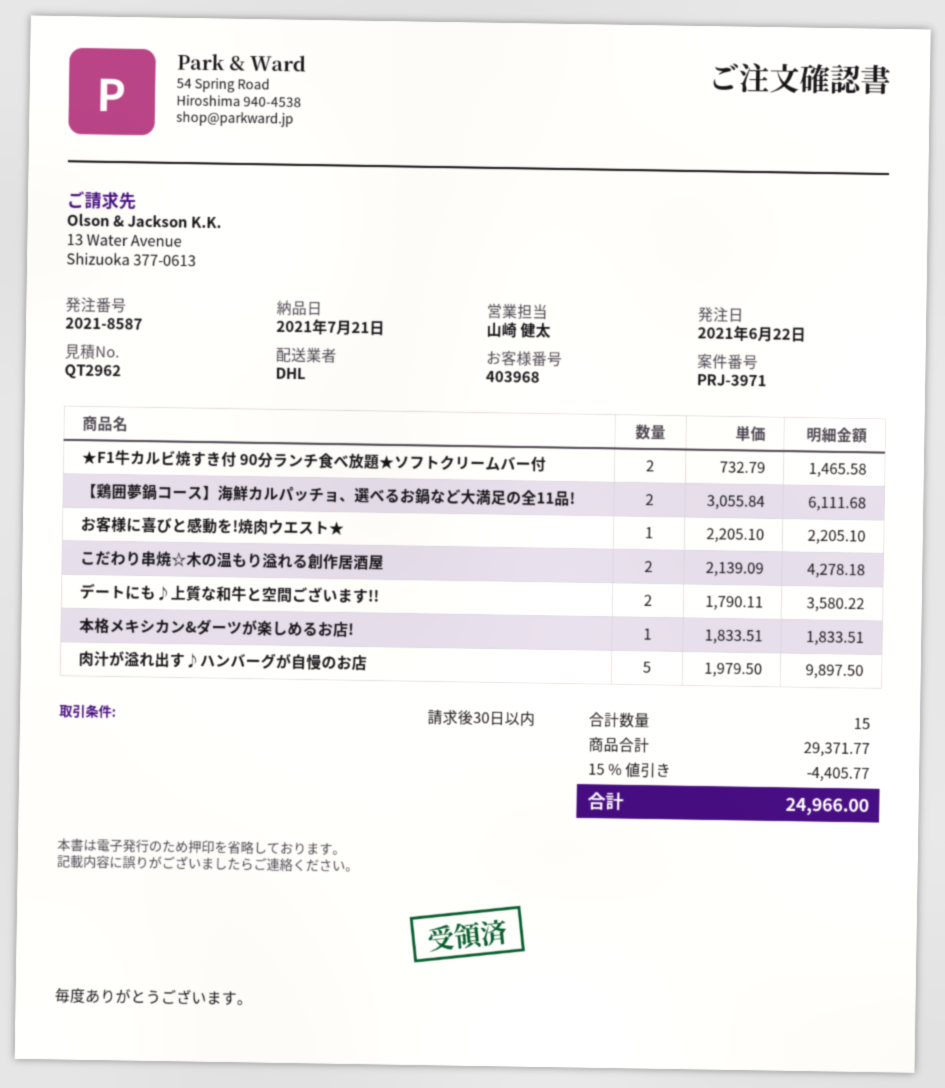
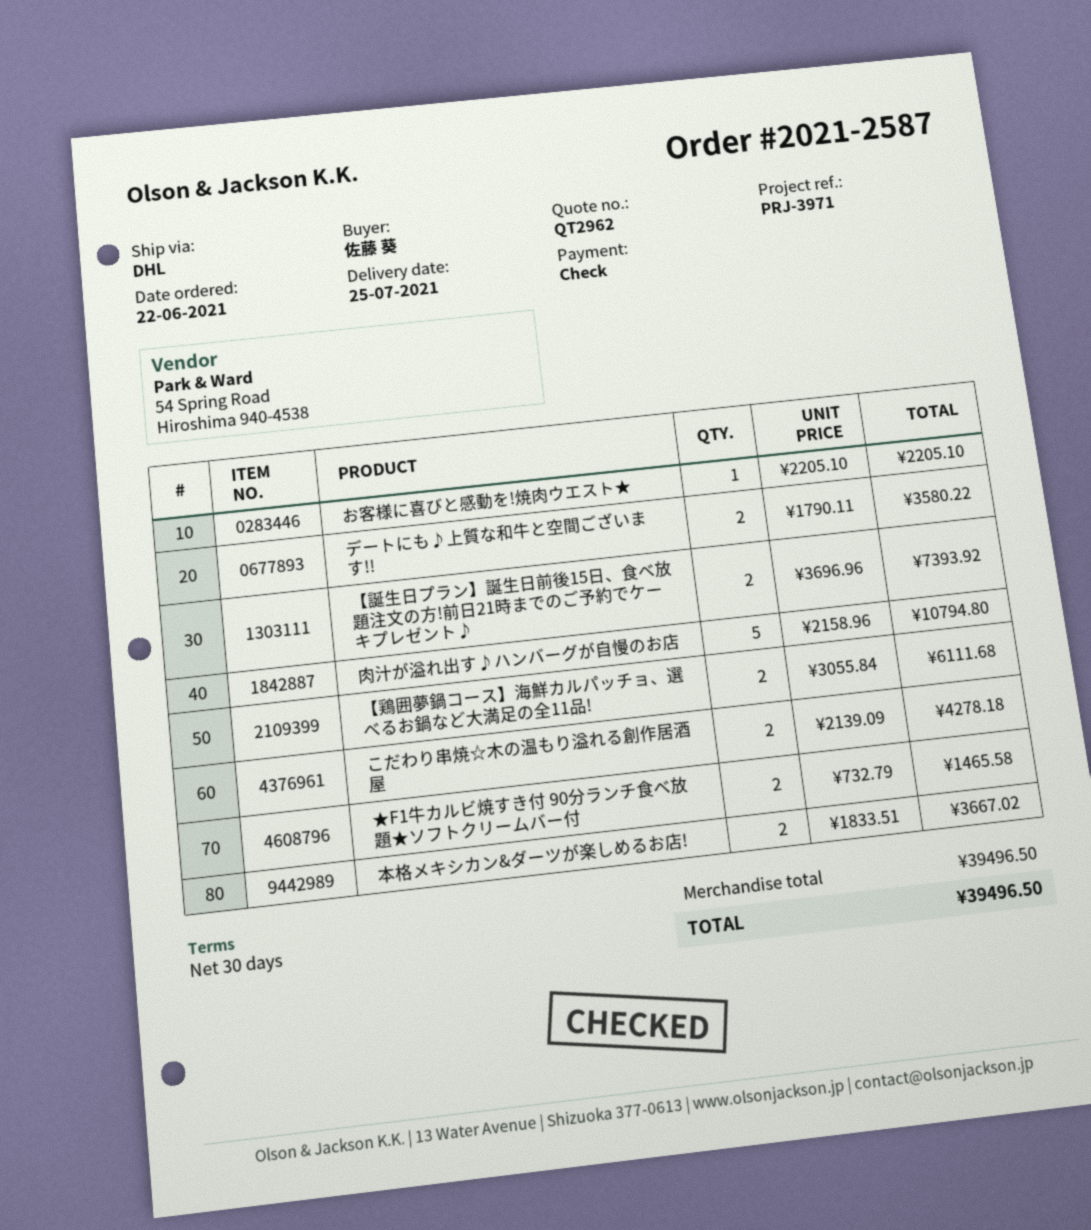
order number: 2021-8587 -> 2021-2587
delivery date: 2021-07-21 -> 2021-07-25
本格メキシカン&ダーツが楽しめるお店!: 1 x 1833.51 = 1833.51 -> 2 x 1833.51 = 3667.02
肉汁が溢れ出す♪ハンバーグが自慢のお店: 5 x 1979.50 = 9897.50 -> 5 x 2158.96 = 10794.80
【誕生日プラン】誕生日前後15日、食べ放題注文の方!前日21時までのご予約でケーキプレゼント♪: none -> 2 x 3696.96 = 7393.92
subtotal: 29371.77 -> 39496.50
discount: 15% = 4405.77 -> none
total: 24966.00 -> 39496.50

